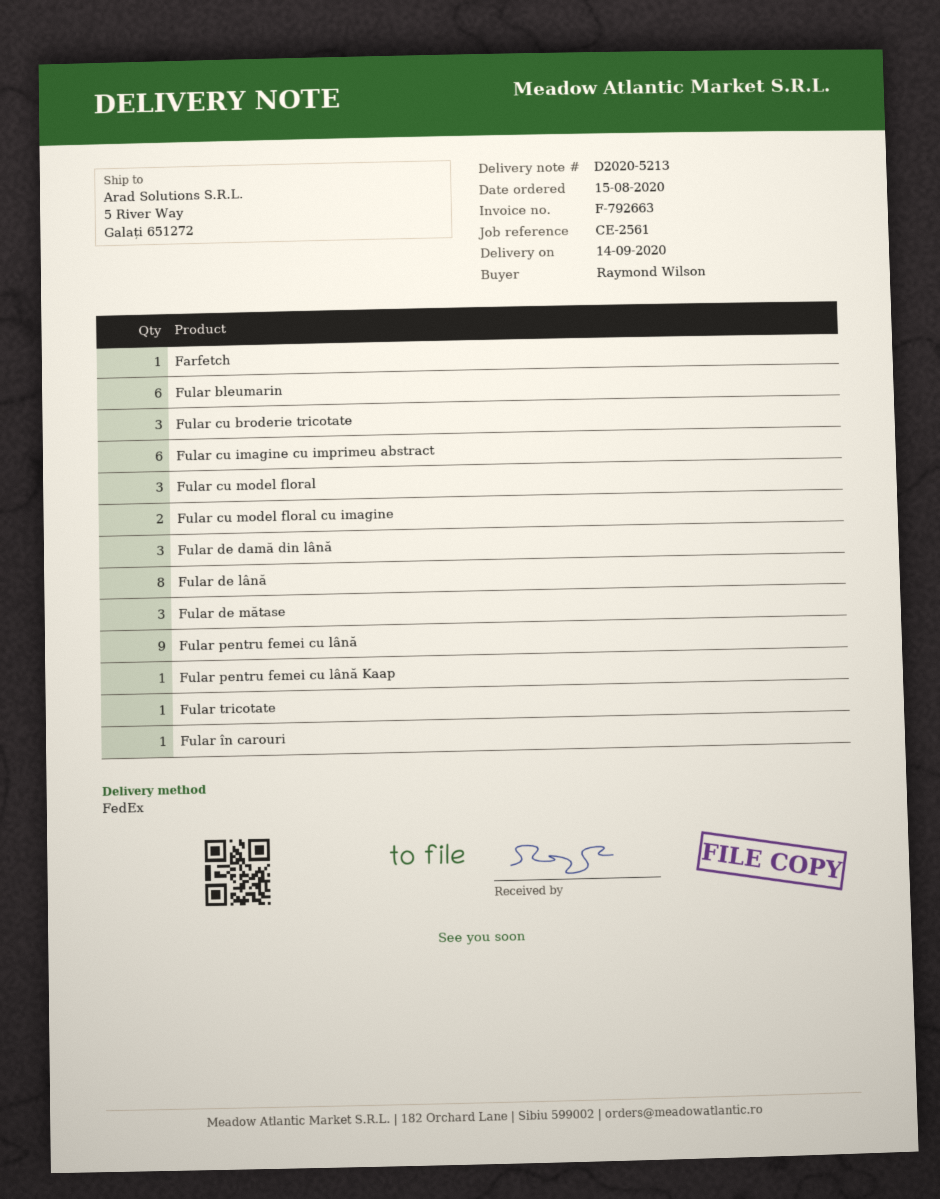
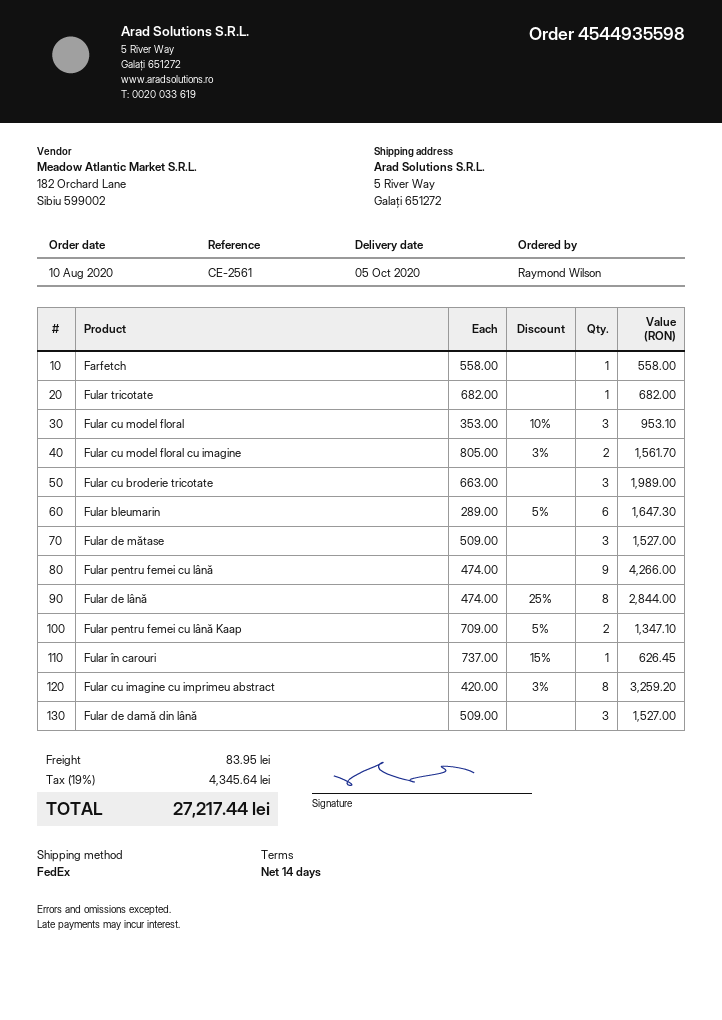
order date: 2020-08-15 -> 2020-08-10
delivery date: 2020-09-14 -> 2020-10-05
Fular cu imagine cu imprimeu abstract: 6 -> 8
Fular pentru femei cu lână Kaap: 1 -> 2

